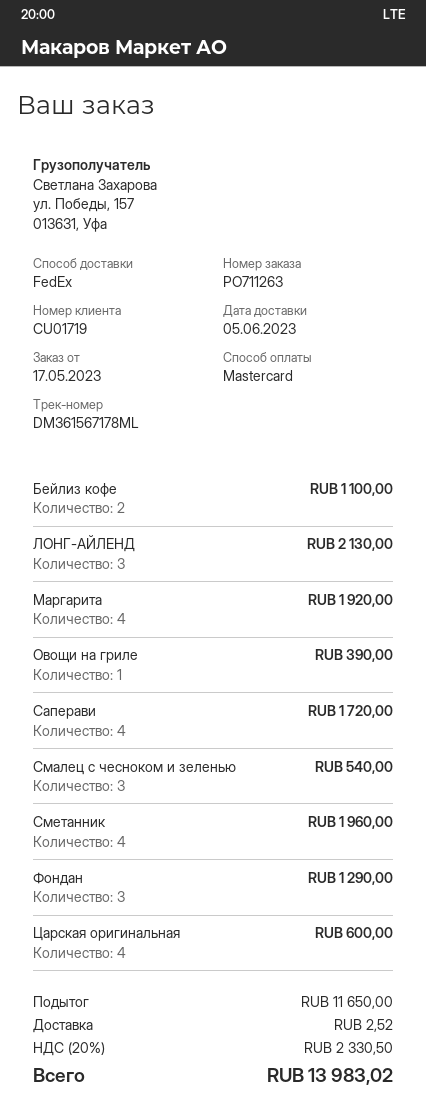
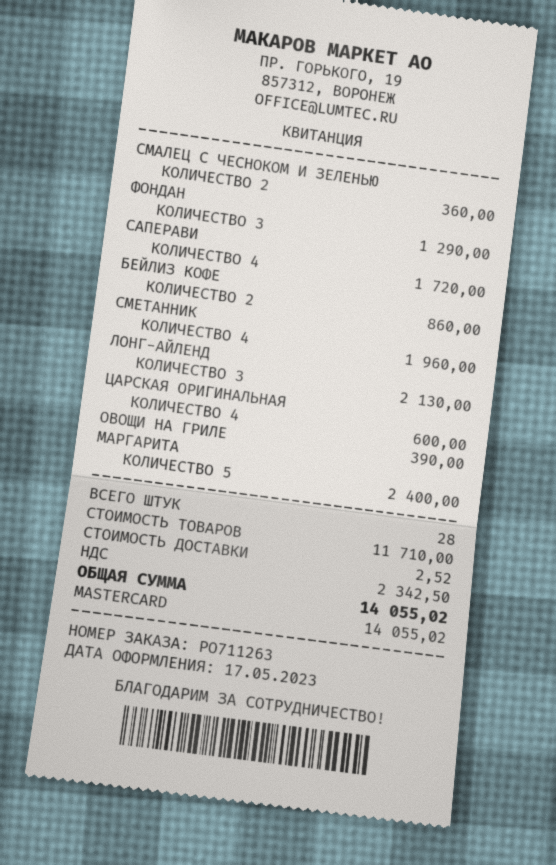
Бейлиз кофе: 2 for 1100.00 -> 2 for 860.00
Маргарита: 4 for 1920.00 -> 5 for 2400.00
Смалец с чесноком и зеленью: 3 for 540.00 -> 2 for 360.00
subtotal: 11650.00 -> 11710.00
tax: 2330.50 -> 2342.50
total: 13983.02 -> 14055.02

